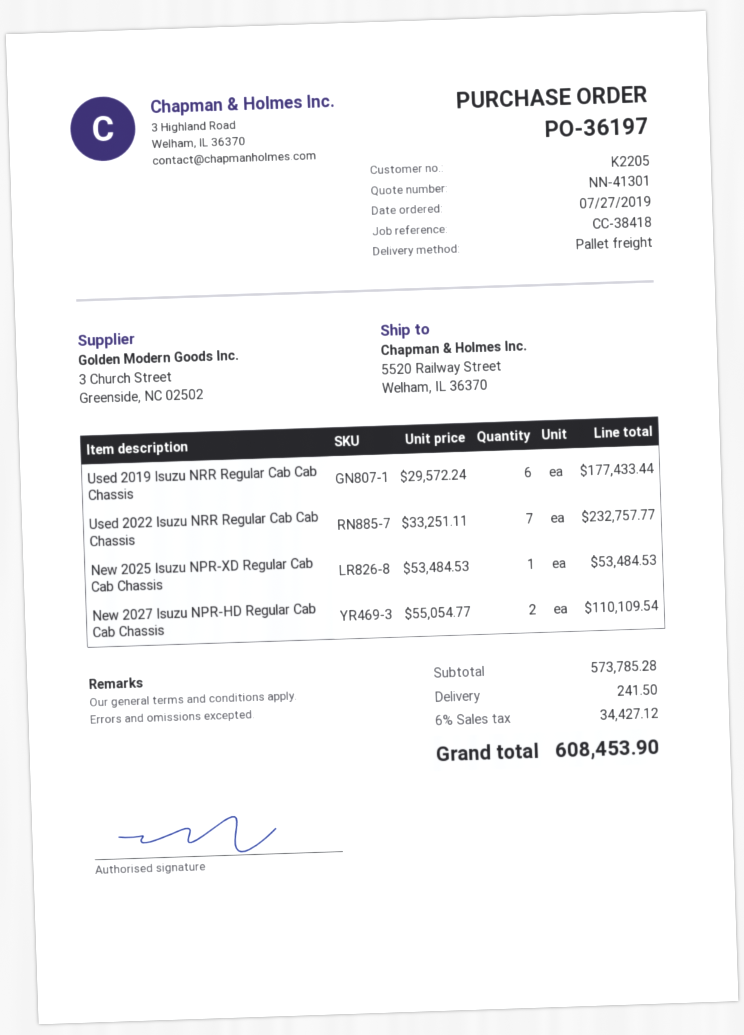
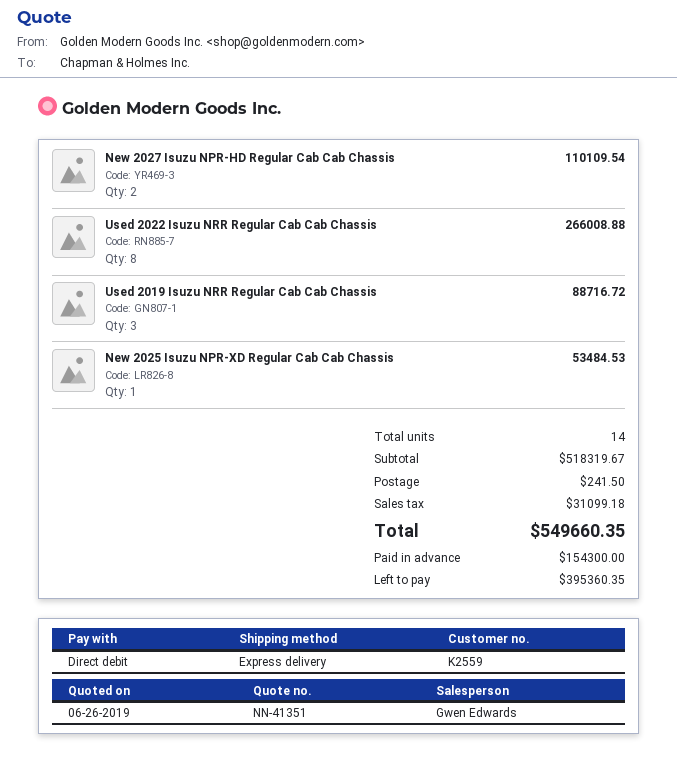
quote number: NN-41301 -> NN-41351
customer number: K2205 -> K2559
shipping method: pallet freight -> express
Used 2019 Isuzu NRR Regular Cab Cab Chassis: 6 for 177433.44 -> 3 for 88716.72
Used 2022 Isuzu NRR Regular Cab Cab Chassis: 7 for 232757.77 -> 8 for 266008.88
subtotal: 573785.28 -> 518319.67
tax: 34427.12 -> 31099.18
total: 608453.90 -> 549660.35

